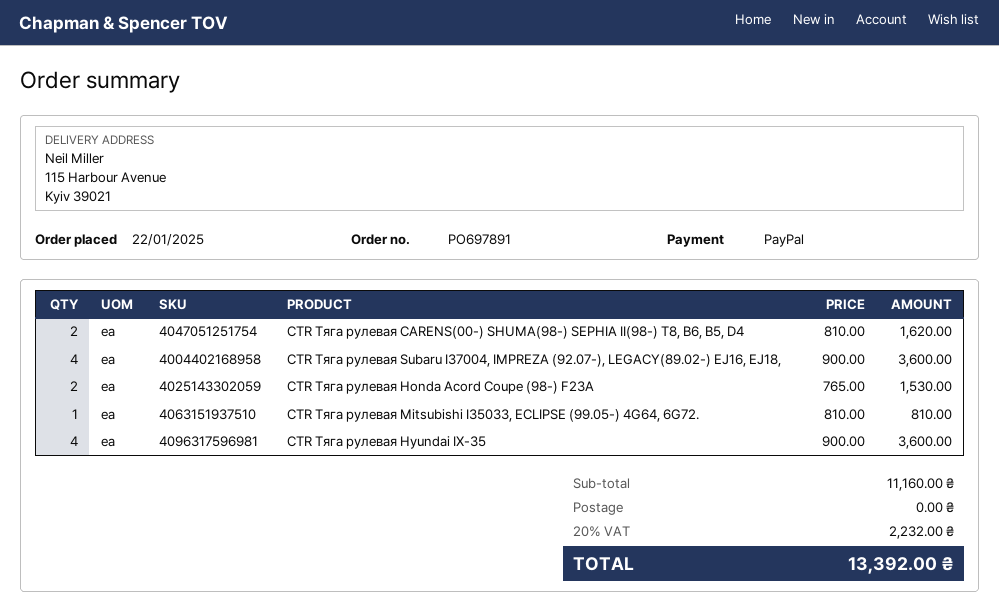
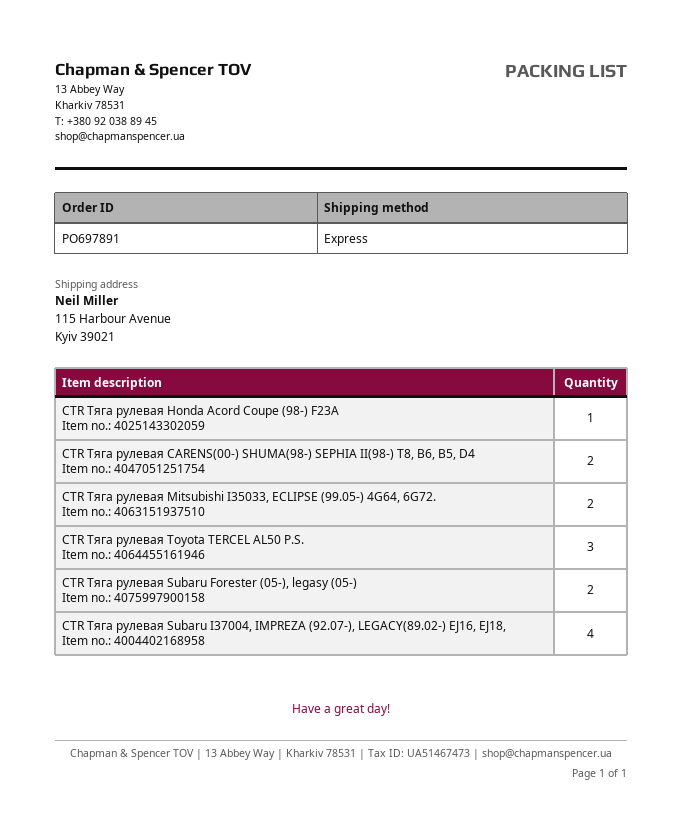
CTR Тяга рулевая Honda Acord Coupe (98-) F23A: 2 -> 1
CTR Тяга рулевая Mitsubishi I35033, ECLIPSE (99.05-) 4G64, 6G72.: 1 -> 2
CTR Тяга рулевая Hyundai IX-35: 4 -> none
CTR Тяга рулевая Toyota TERCEL AL50 P.S.: none -> 3
CTR Тяга рулевая Subaru Forester (05-), legasy (05-): none -> 2

